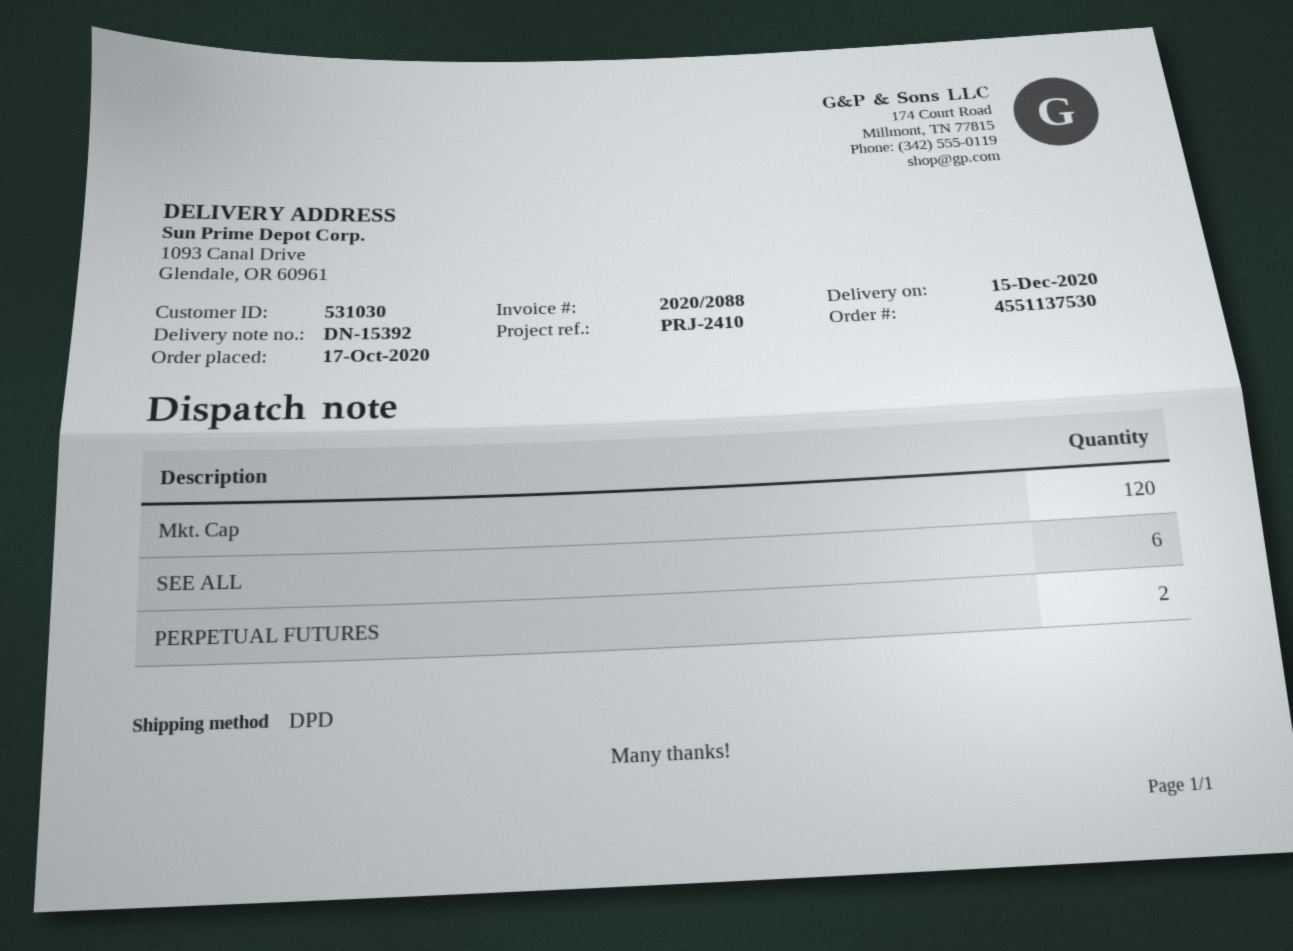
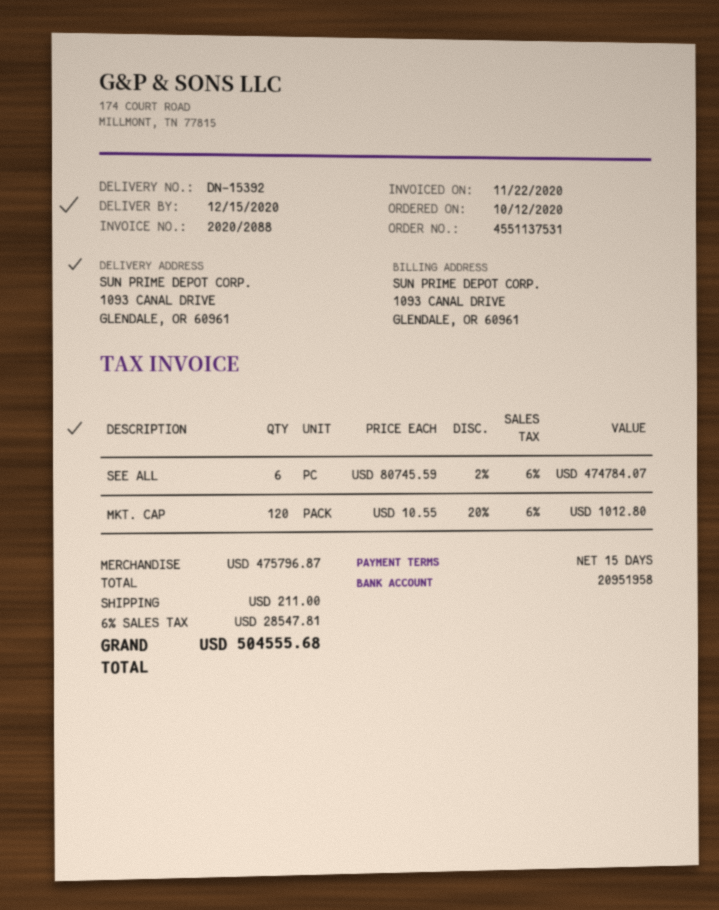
order number: 4551137530 -> 4551137531
order date: 2020-10-17 -> 2020-10-12
PERPETUAL FUTURES: 2 -> none

